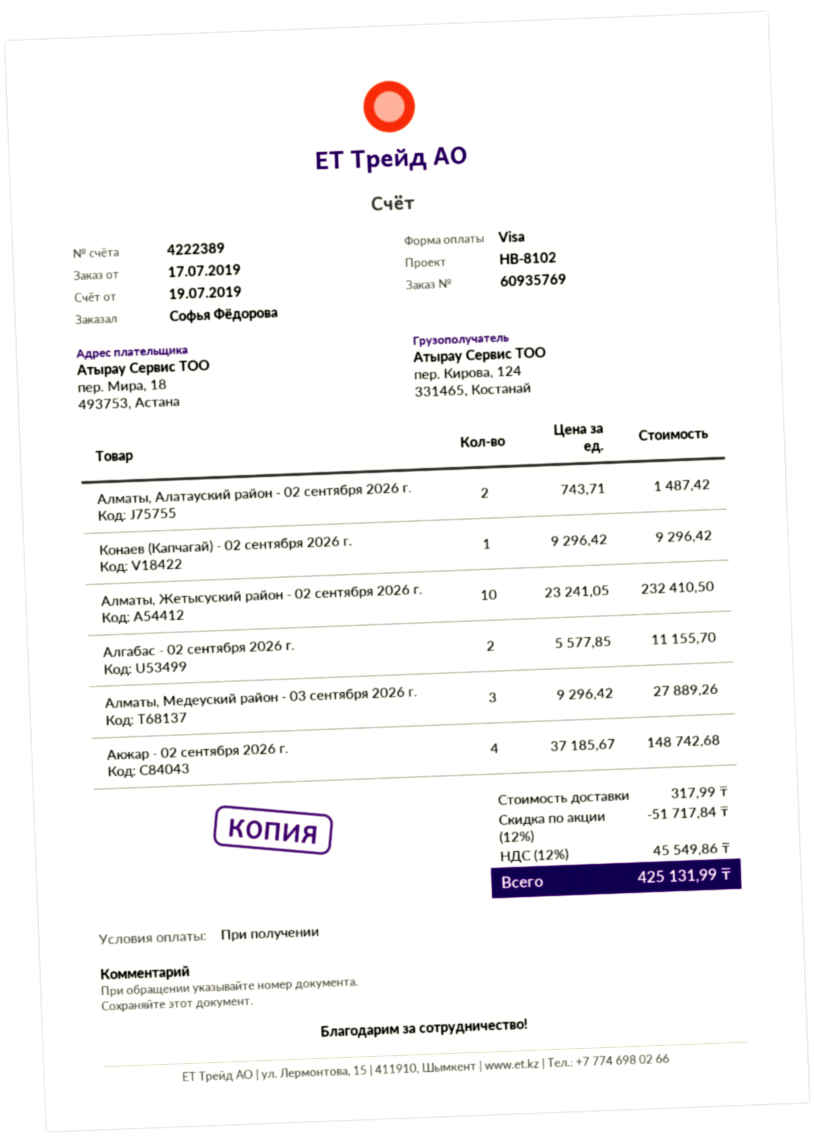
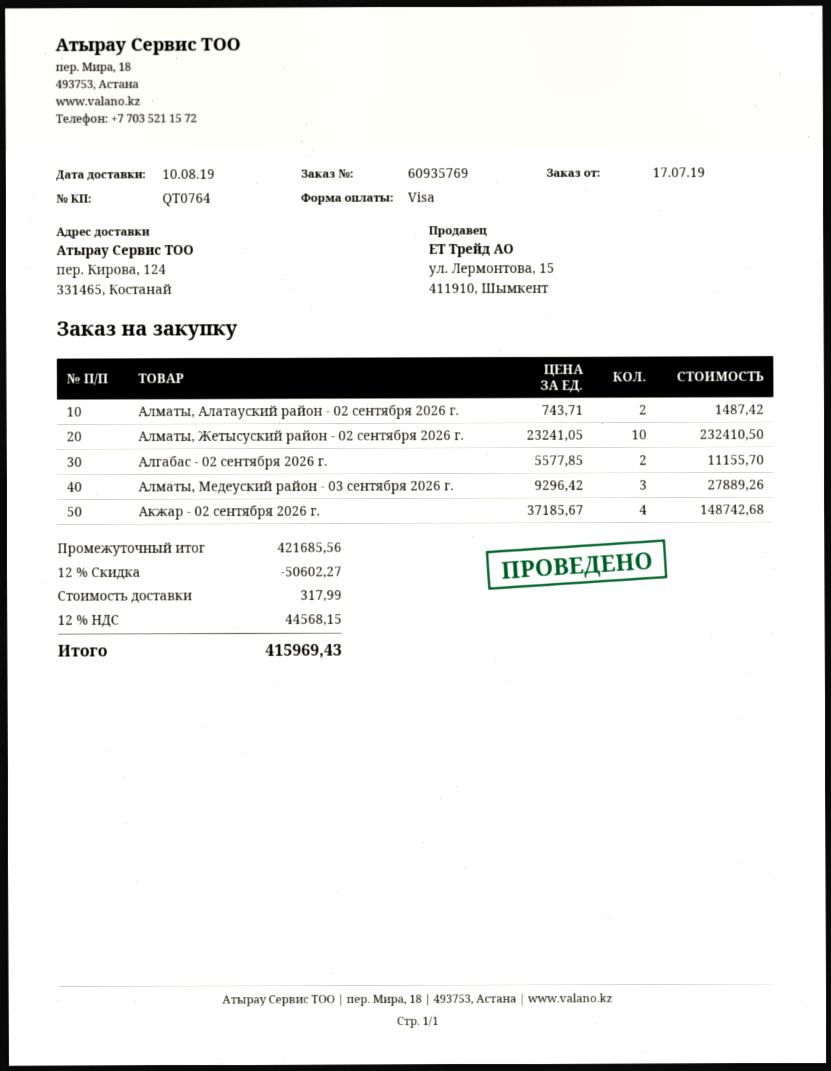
Конаев (Капчагай) - 02 сентября 2026 г.: 1 x 9296.42 = 9296.42 -> none
discount: 12% = 51717.84 -> 12% = 50602.27
tax: 12% = 45549.86 -> 12% = 44568.15
total: 425131.99 -> 415969.43

